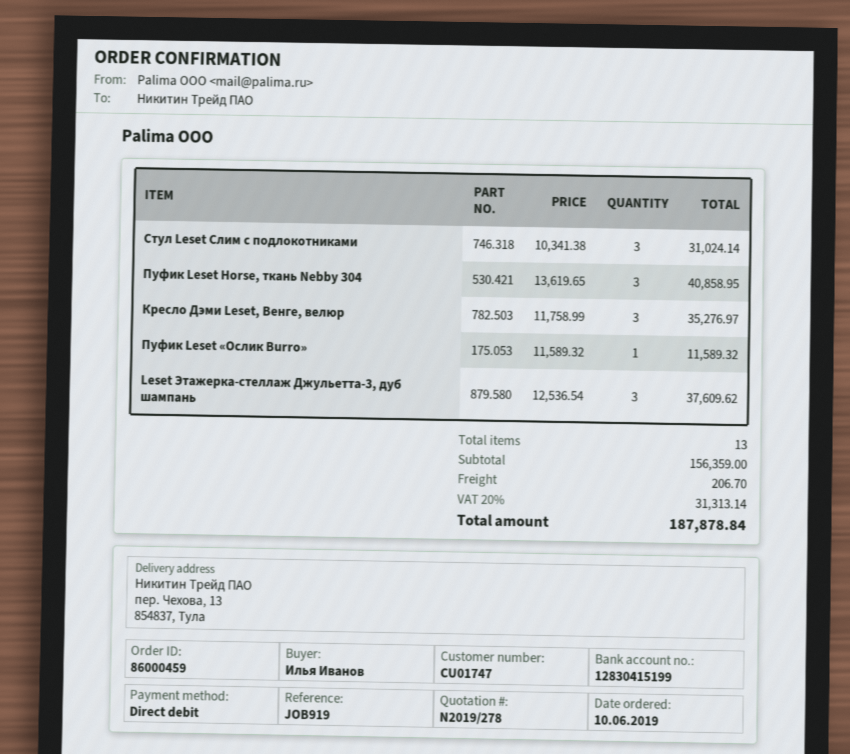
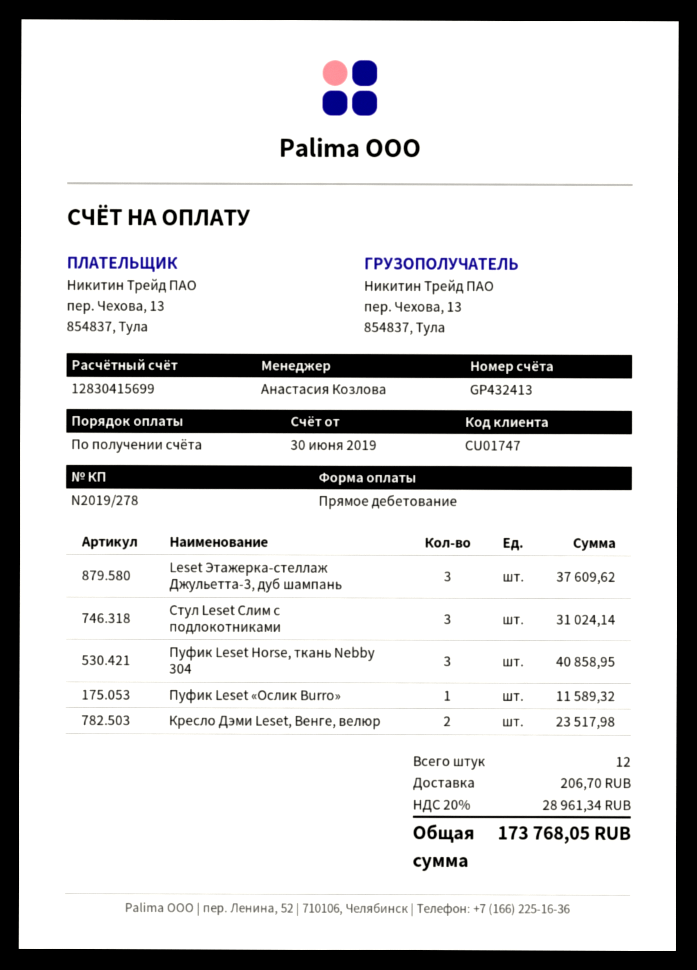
bank account: 12830415199 -> 12830415699
Кресло Дэми Leset, Венге, велюр: 3 for 35276.97 -> 2 for 23517.98
total quantity: 13 -> 12
tax: 20% = 31313.14 -> 20% = 28961.34
total: 187878.84 -> 173768.05

